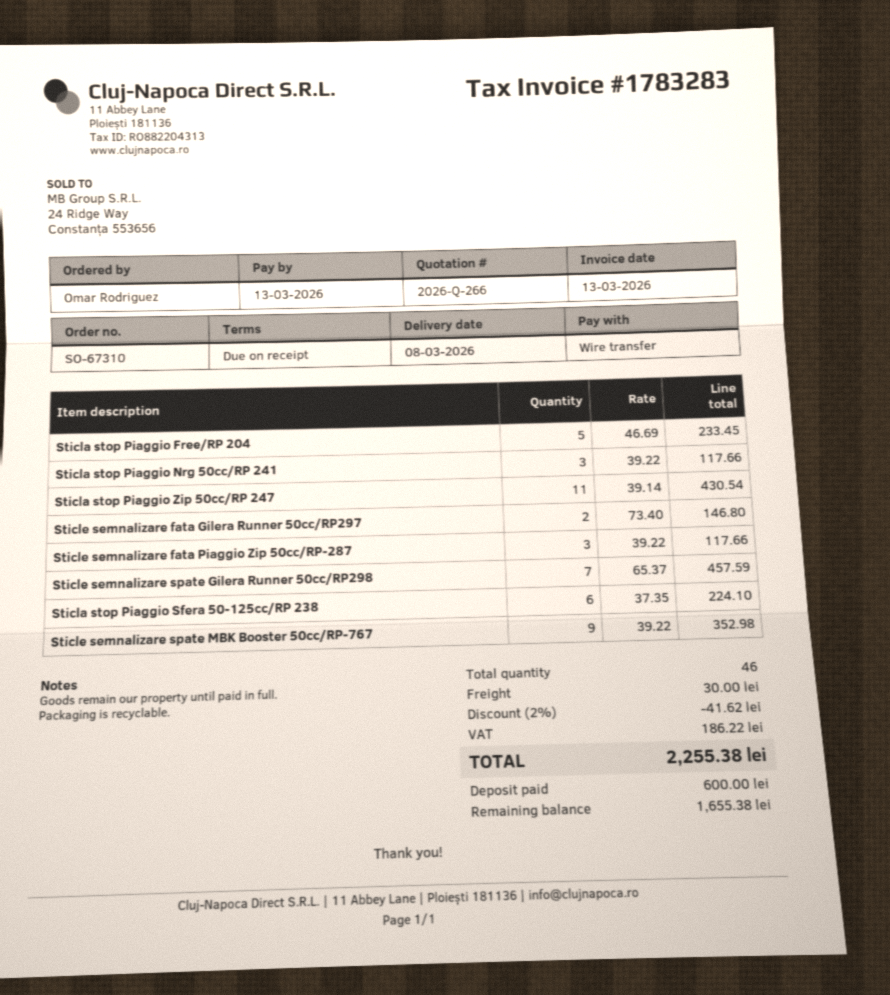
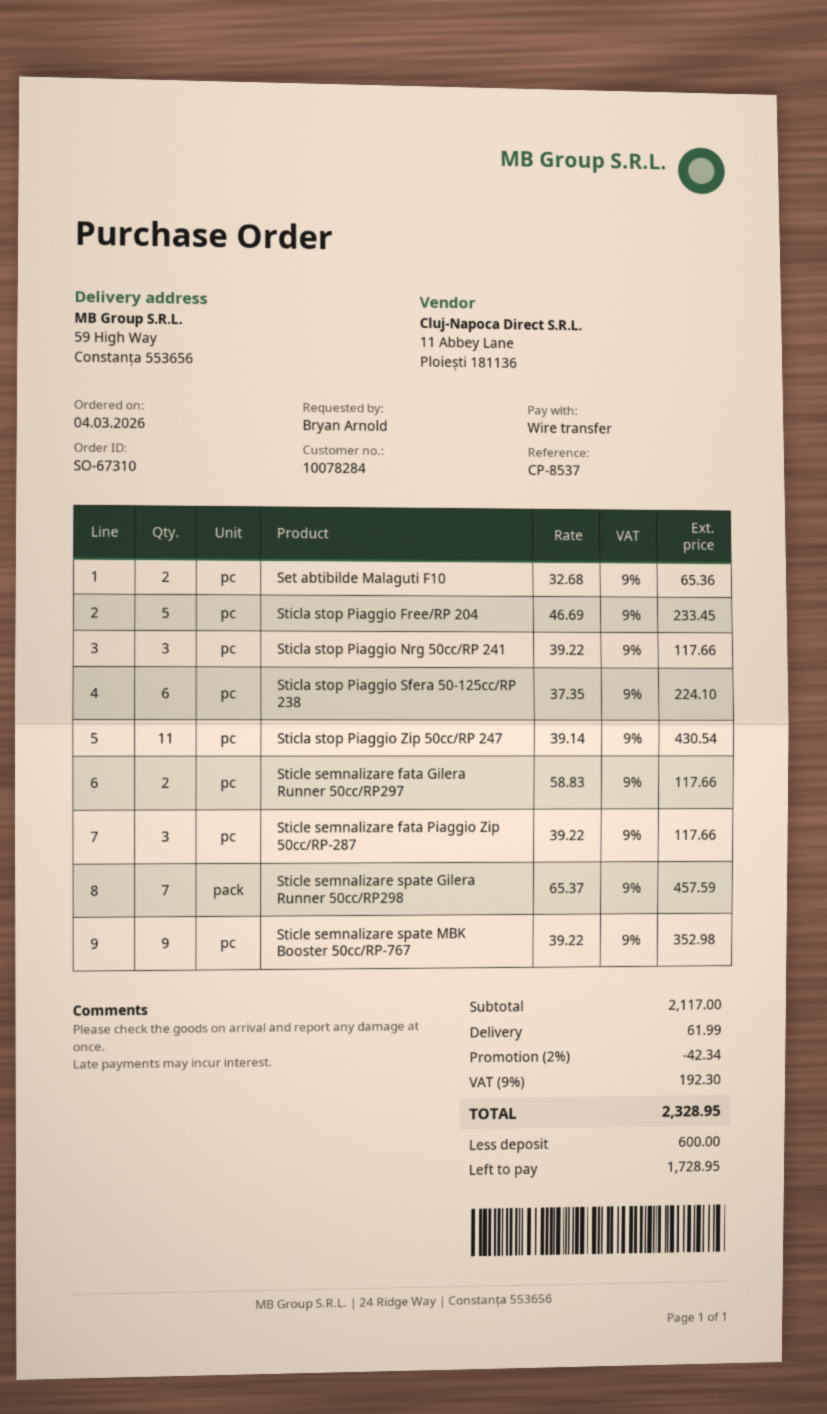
ordered by: Omar Rodriguez -> Bryan Arnold
Sticle semnalizare fata Gilera Runner 50cc/RP297: 2 x 73.40 = 146.80 -> 2 x 58.83 = 117.66
Set abtibilde Malaguti F10: none -> 2 x 32.68 = 65.36
discount: 2% = 41.62 -> 2% = 42.34
shipping: 30.00 -> 61.99
tax: 186.22 -> 192.30
total: 2255.38 -> 2328.95
balance: 1655.38 -> 1728.95

